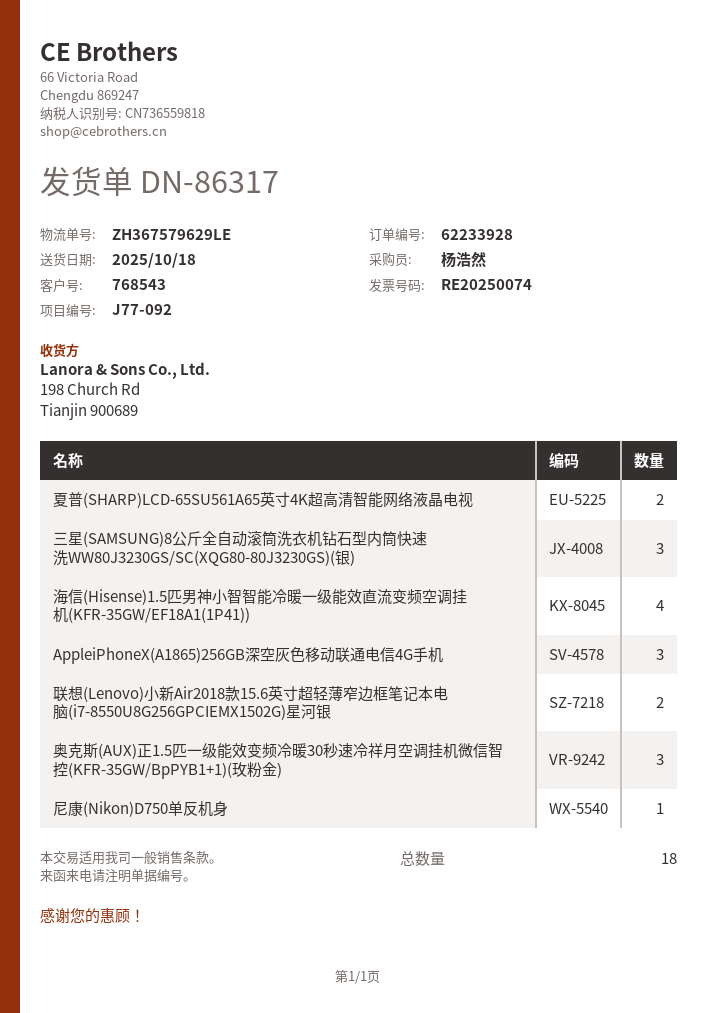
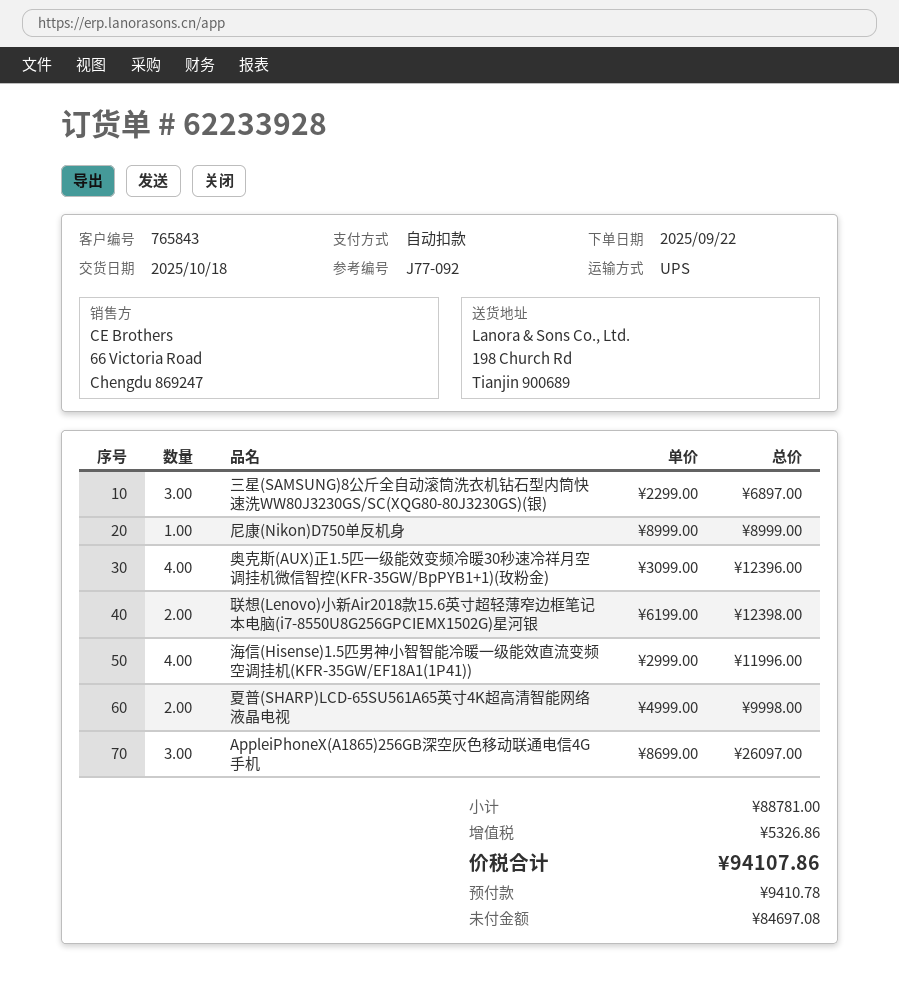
customer number: 768543 -> 765843
奥克斯(AUX)正1.5匹一级能效变频冷暖30秒速冷祥月空调挂机微信智控(KFR-35GW/BpPYB1+1)(玫粉金): 3 -> 4

